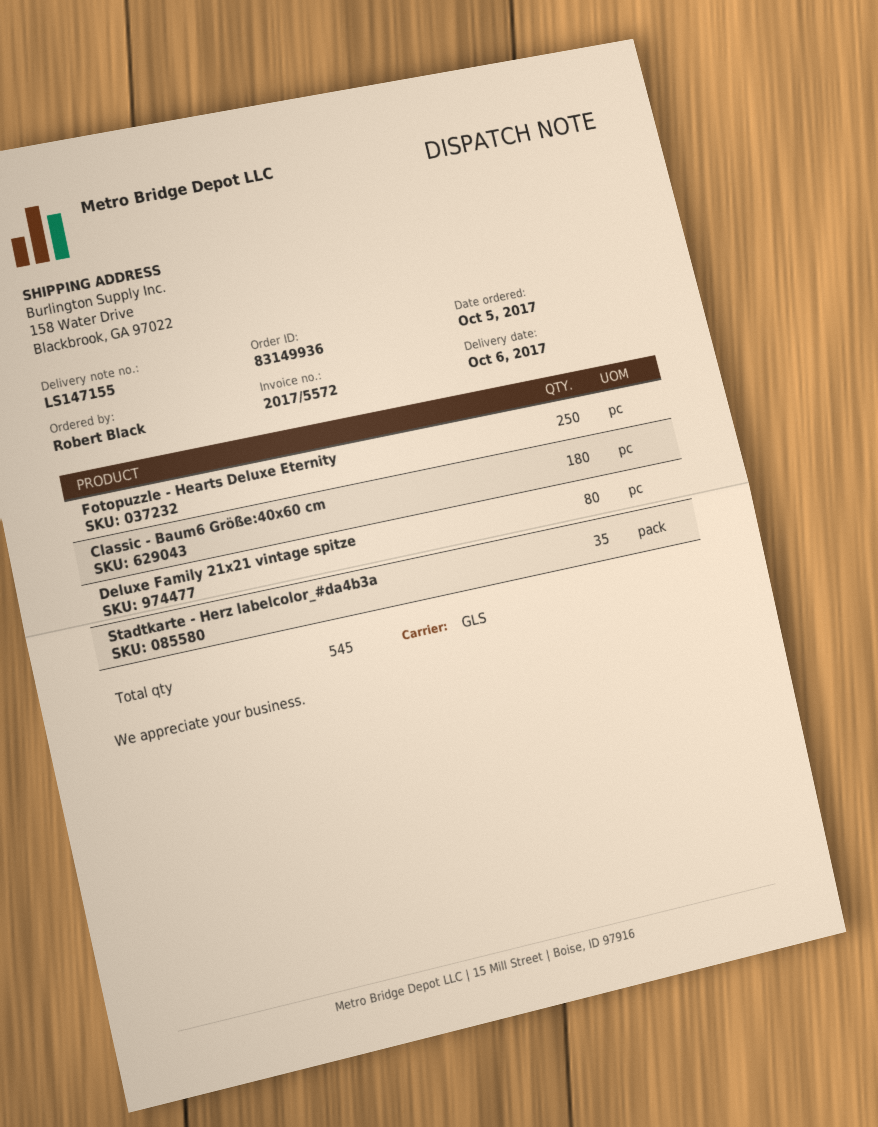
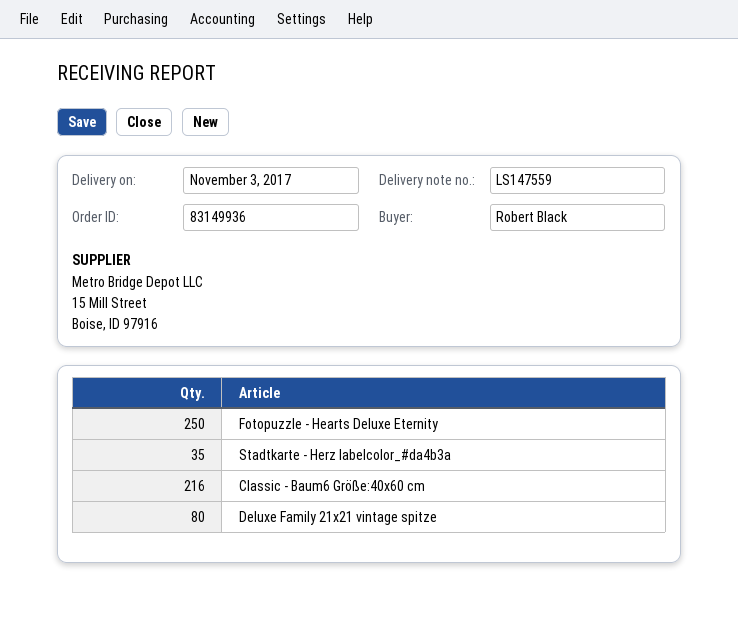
delivery note number: LS147155 -> LS147559
delivery date: 2017-10-06 -> 2017-11-03
Classic - Baum6 Größe:40x60 cm: 180 -> 216

